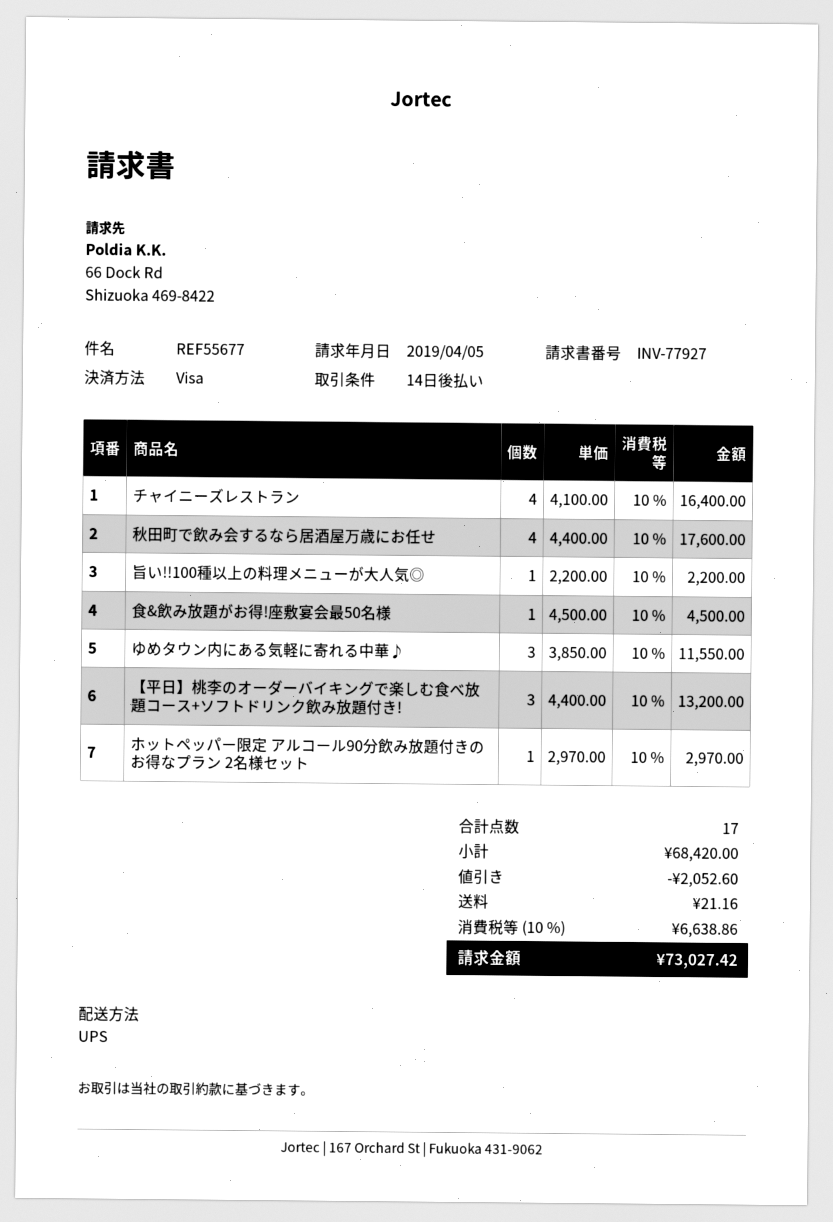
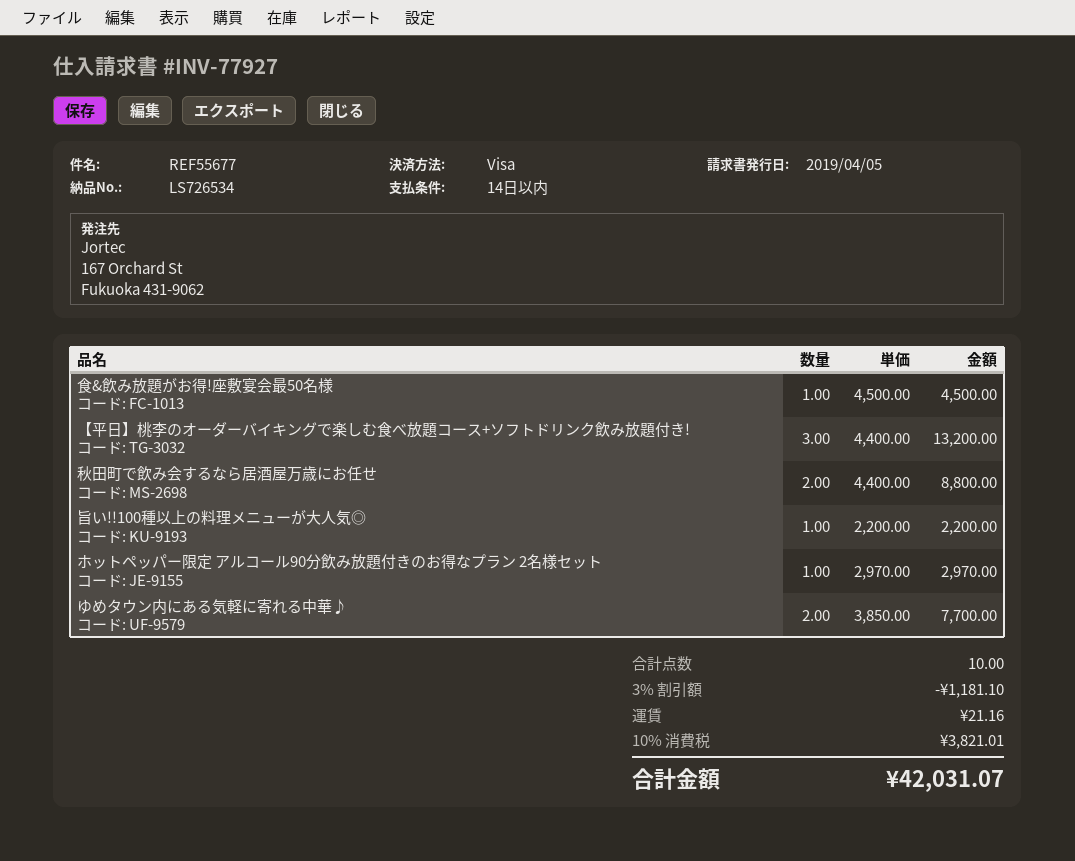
チャイニーズレストラン: 4 x 4100.00 = 16400.00 -> none
秋田町で飲み会するなら居酒屋万歳にお任せ: 4 x 4400.00 = 17600.00 -> 2 x 4400.00 = 8800.00
ゆめタウン内にある気軽に寄れる中華♪: 3 x 3850.00 = 11550.00 -> 2 x 3850.00 = 7700.00
total quantity: 17 -> 10
discount: 2052.60 -> 1181.10
tax: 10% = 6638.86 -> 10% = 3821.01
total: 73027.42 -> 42031.07

